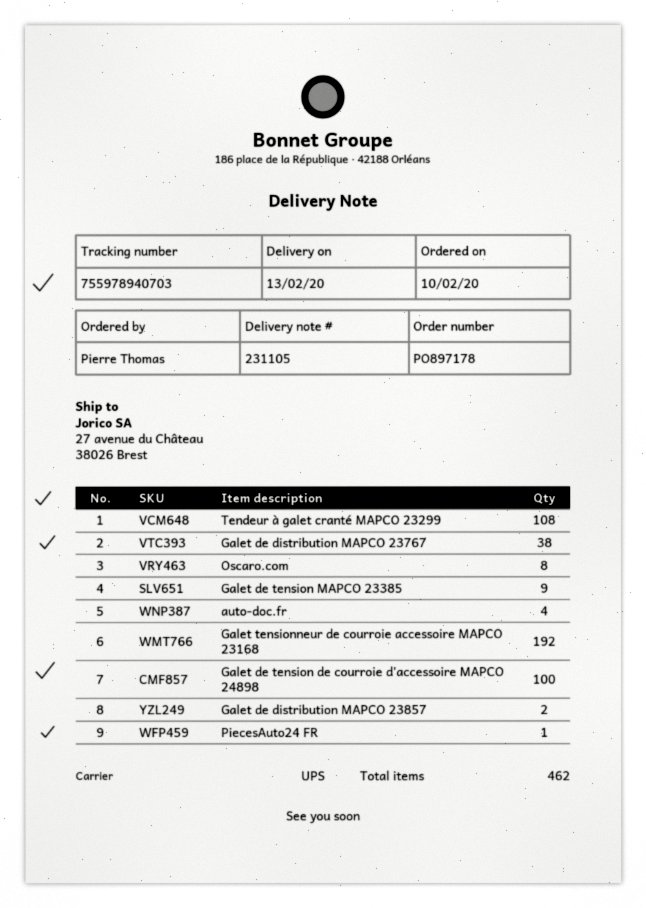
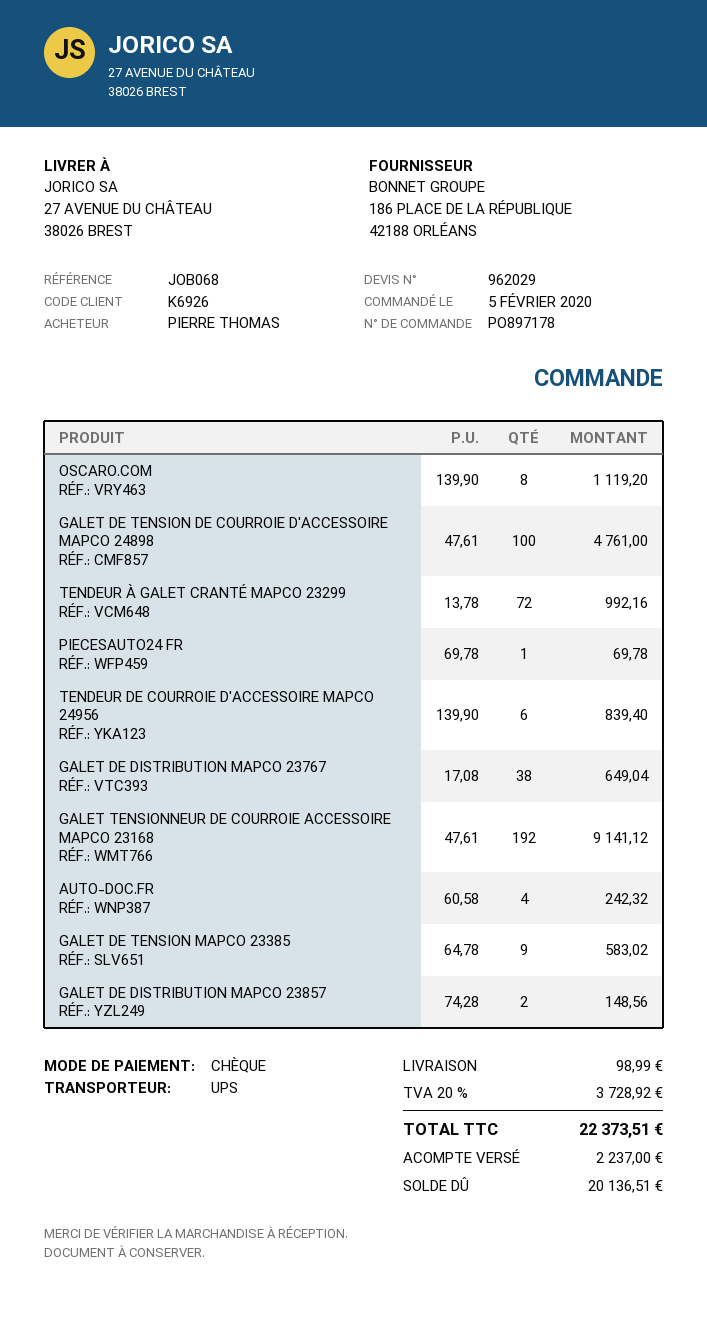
order date: 2020-02-10 -> 2020-02-05
Tendeur à galet cranté MAPCO 23299: 108 -> 72
TENDEUR DE COURROIE D'ACCESSOIRE MAPCO 24956: none -> 6

